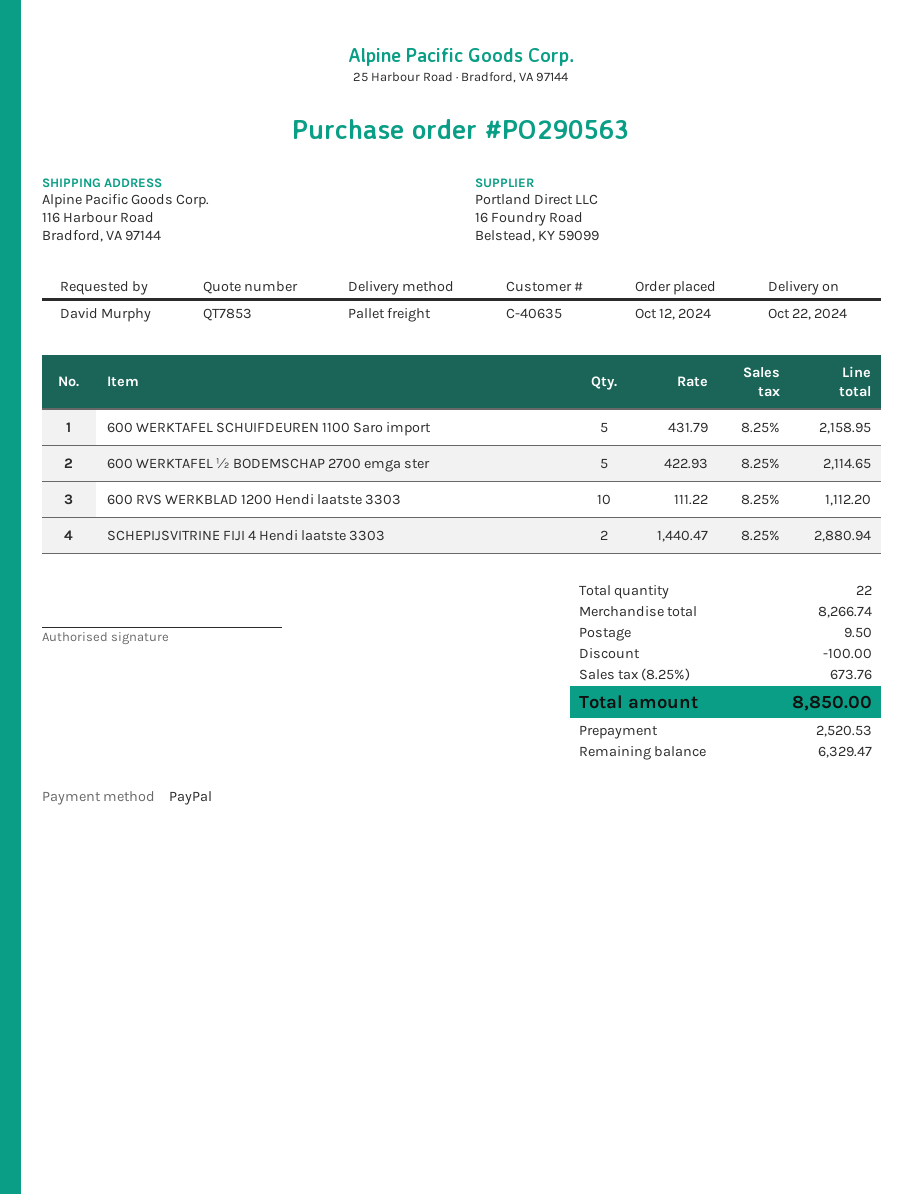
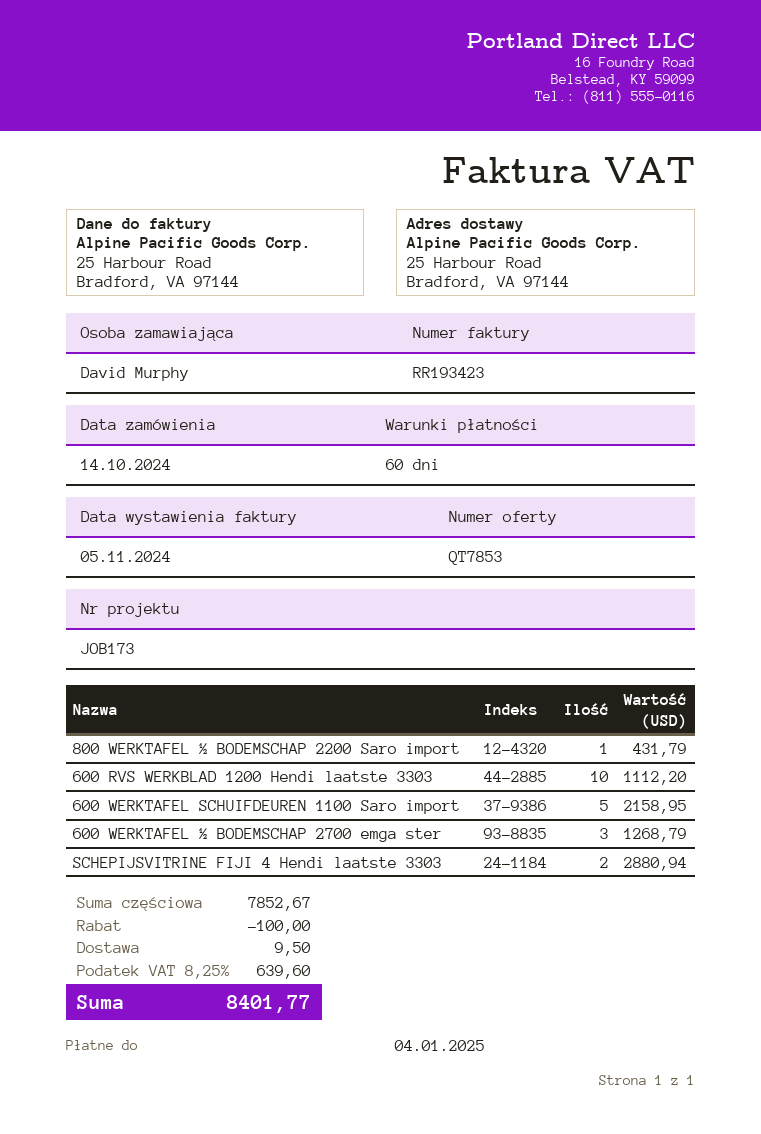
order date: 2024-10-12 -> 2024-10-14
ship to: 116 Harbour Road, Bradford, VA 97144 -> 25 Harbour Road, Bradford, VA 97144
600 WERKTAFEL ½ BODEMSCHAP 2700 emga ster: 5 for 2114.65 -> 3 for 1268.79
800 WERKTAFEL ½ BODEMSCHAP 2200 Saro import: none -> 1 for 431.79
subtotal: 8266.74 -> 7852.67
tax: 8.25% = 673.76 -> 8.25% = 639.60
total: 8850.00 -> 8401.77

